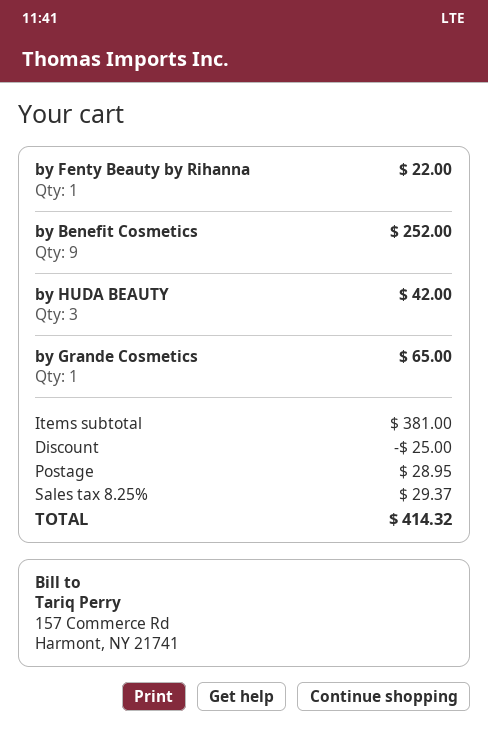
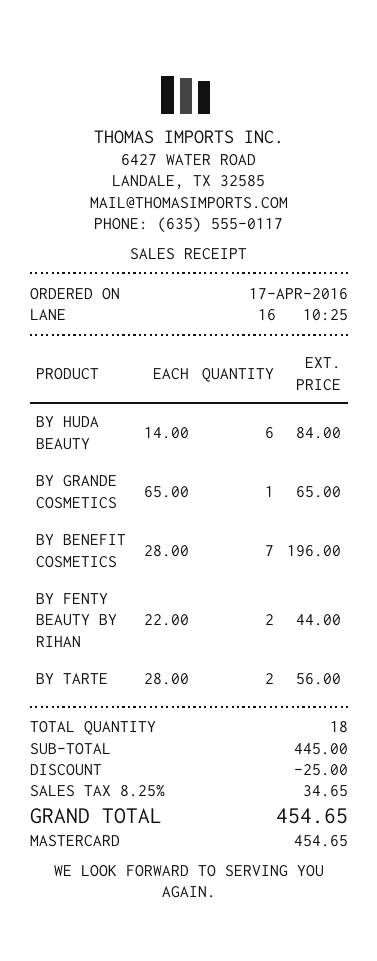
by Fenty Beauty by Rihanna: 1 for 22.00 -> 2 for 44.00
by Benefit Cosmetics: 9 for 252.00 -> 7 for 196.00
by HUDA BEAUTY: 3 for 42.00 -> 6 for 84.00
BY TARTE: none -> 2 for 56.00
subtotal: 381.00 -> 445.00
shipping: 28.95 -> none
tax: 8.25% = 29.37 -> 8.25% = 34.65
total: 414.32 -> 454.65

